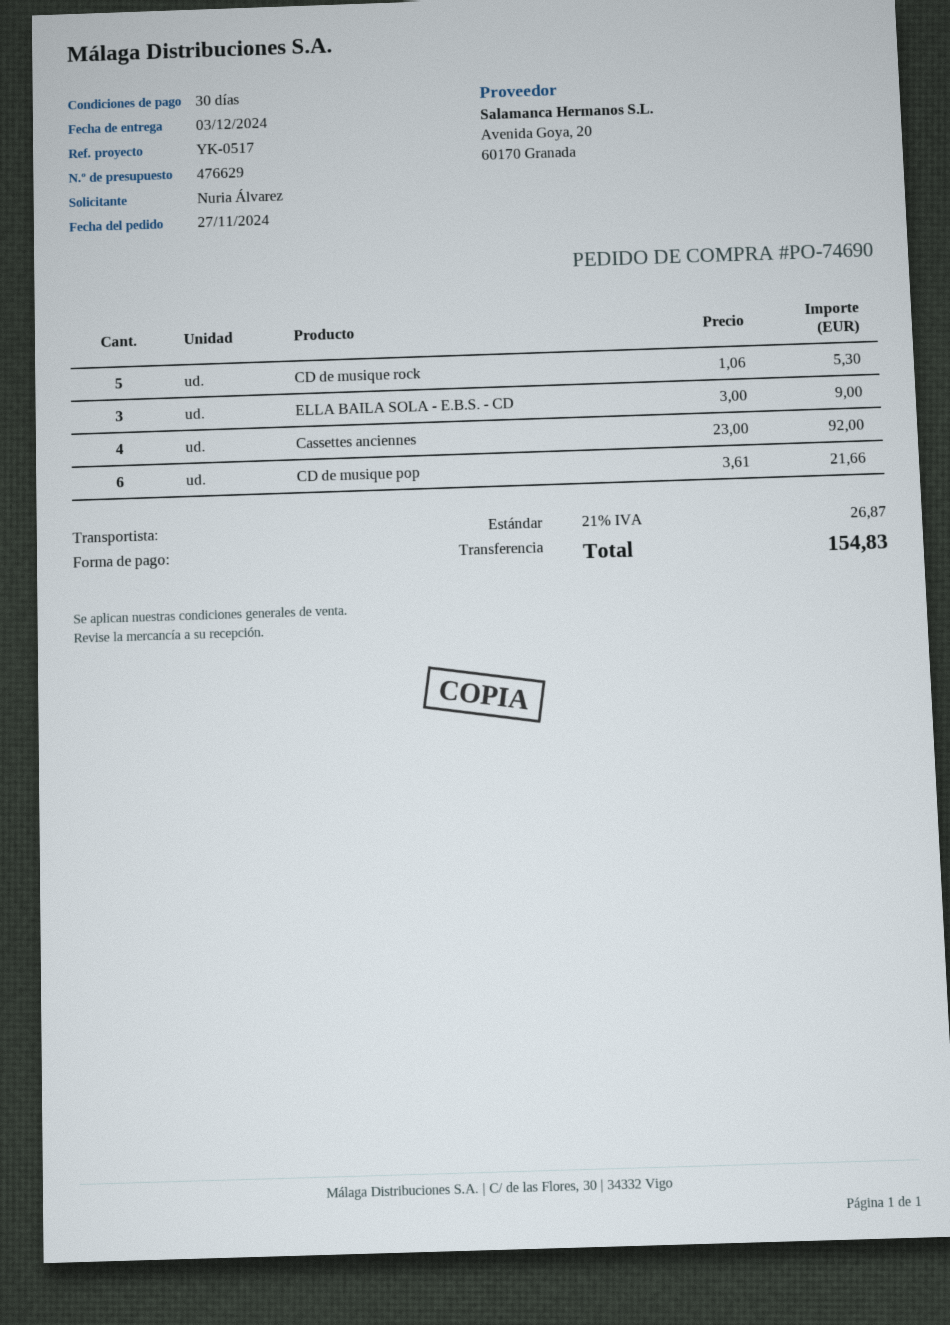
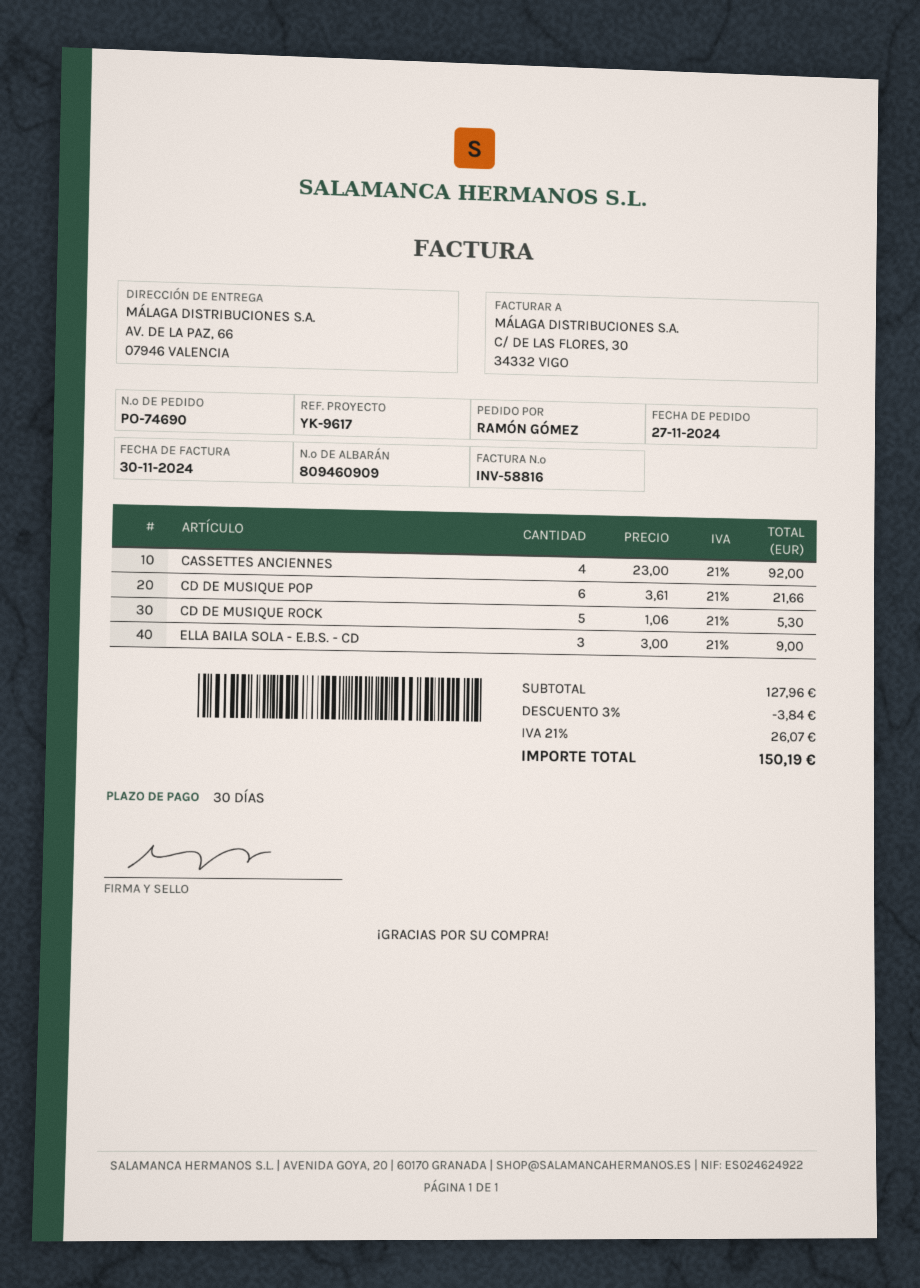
reference: YK-0517 -> YK-9617
ordered by: Nuria Álvarez -> RAMÓN GÓMEZ
discount: none -> 3% = 3.84
tax: 21% = 26.87 -> 21% = 26.07
total: 154.83 -> 150.19

